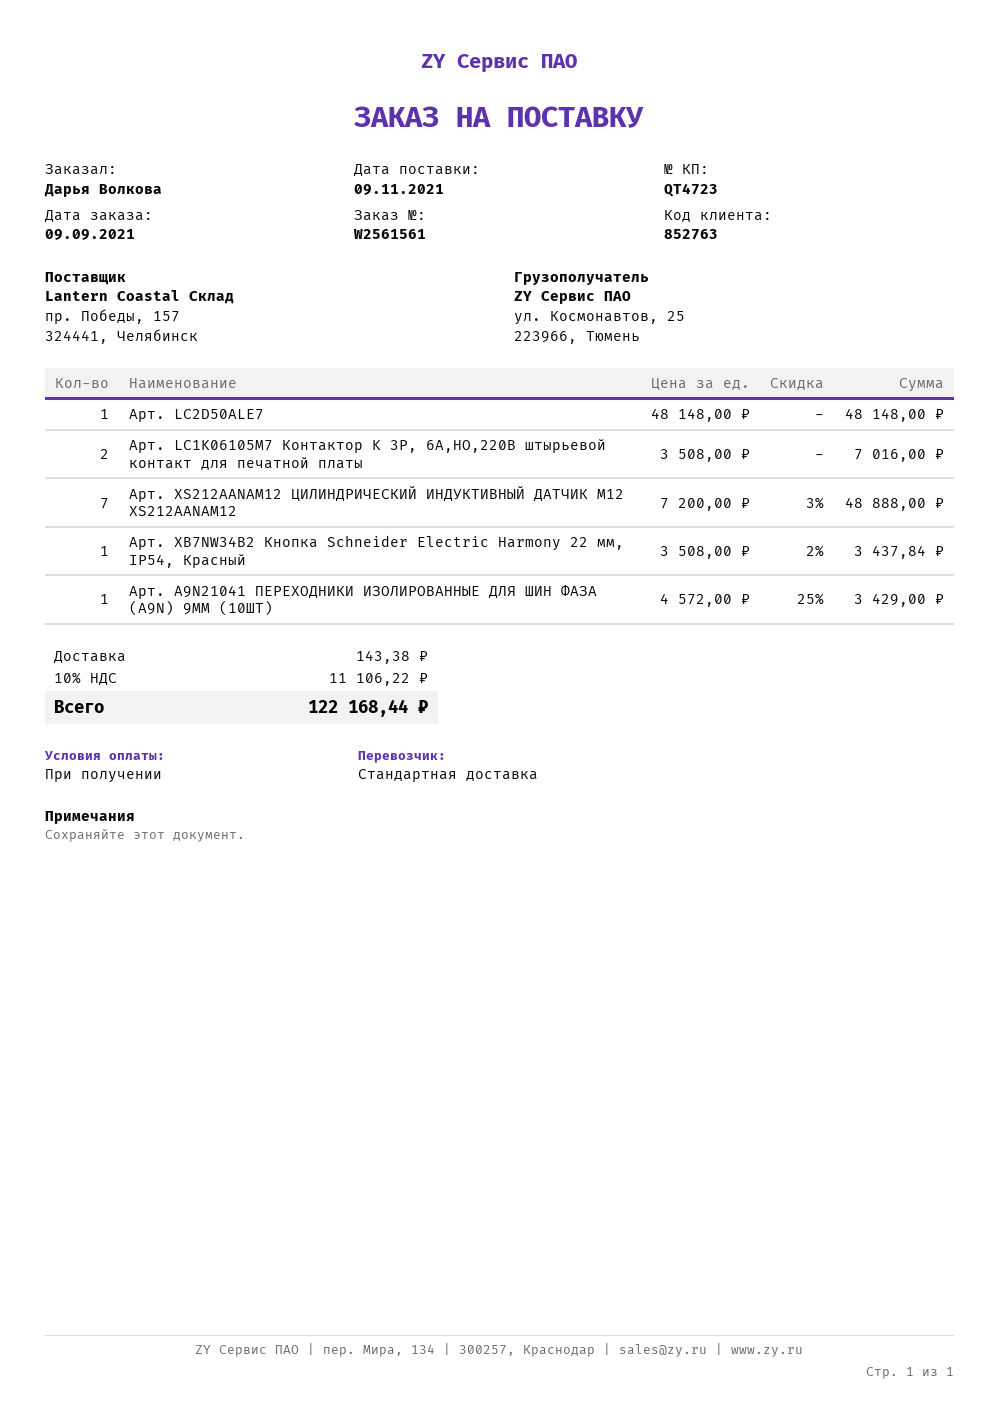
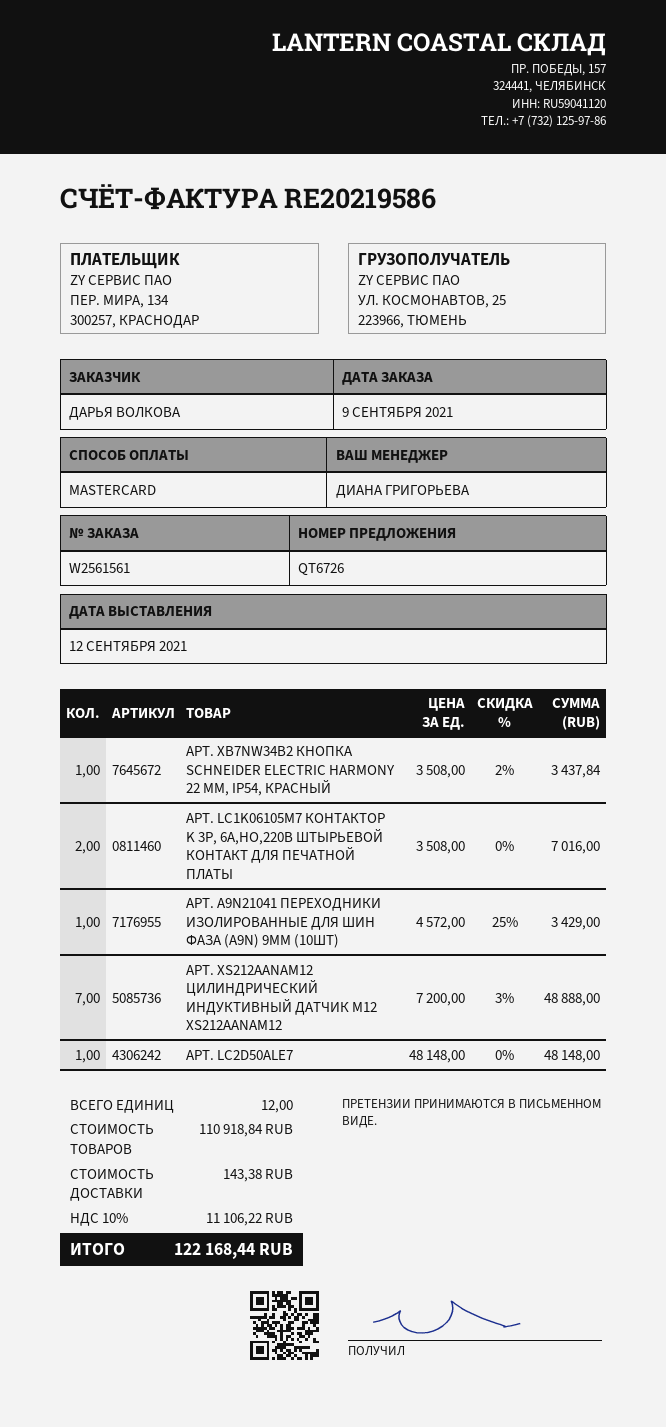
quote number: QT4723 -> QT6726

